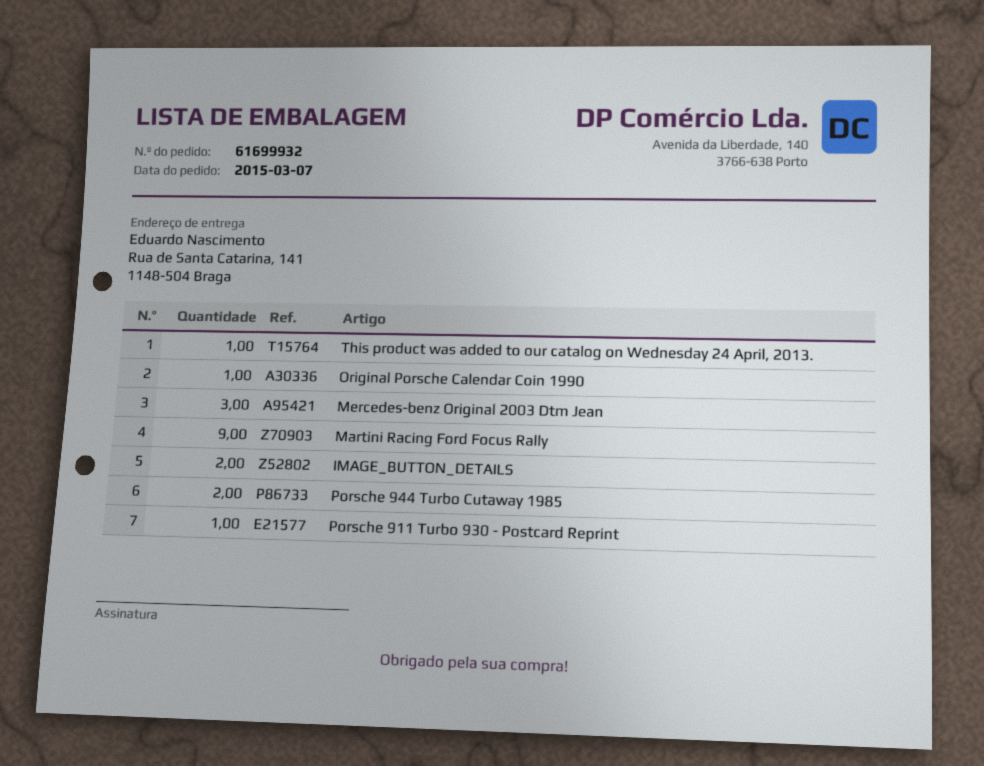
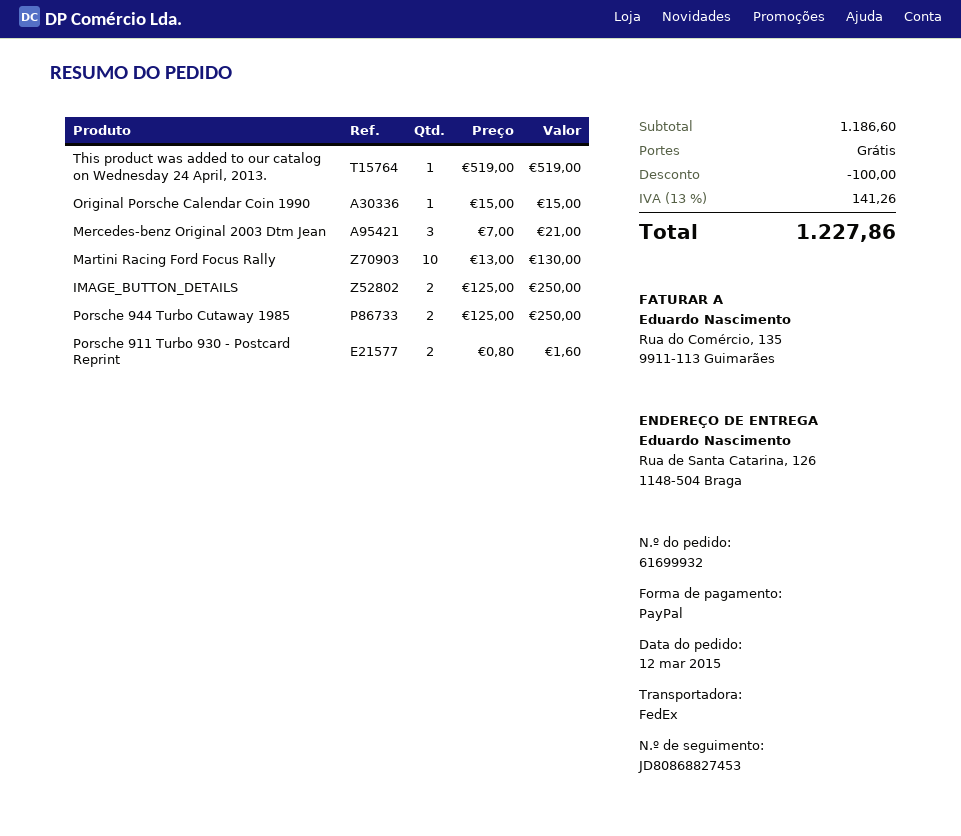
order date: 2015-03-07 -> 2015-03-12
ship to: Rua de Santa Catarina, 141, 1148-504 Braga -> Rua de Santa Catarina, 126, 1148-504 Braga
Martini Racing Ford Focus Rally: 9 -> 10
Porsche 911 Turbo 930 - Postcard Reprint: 1 -> 2

